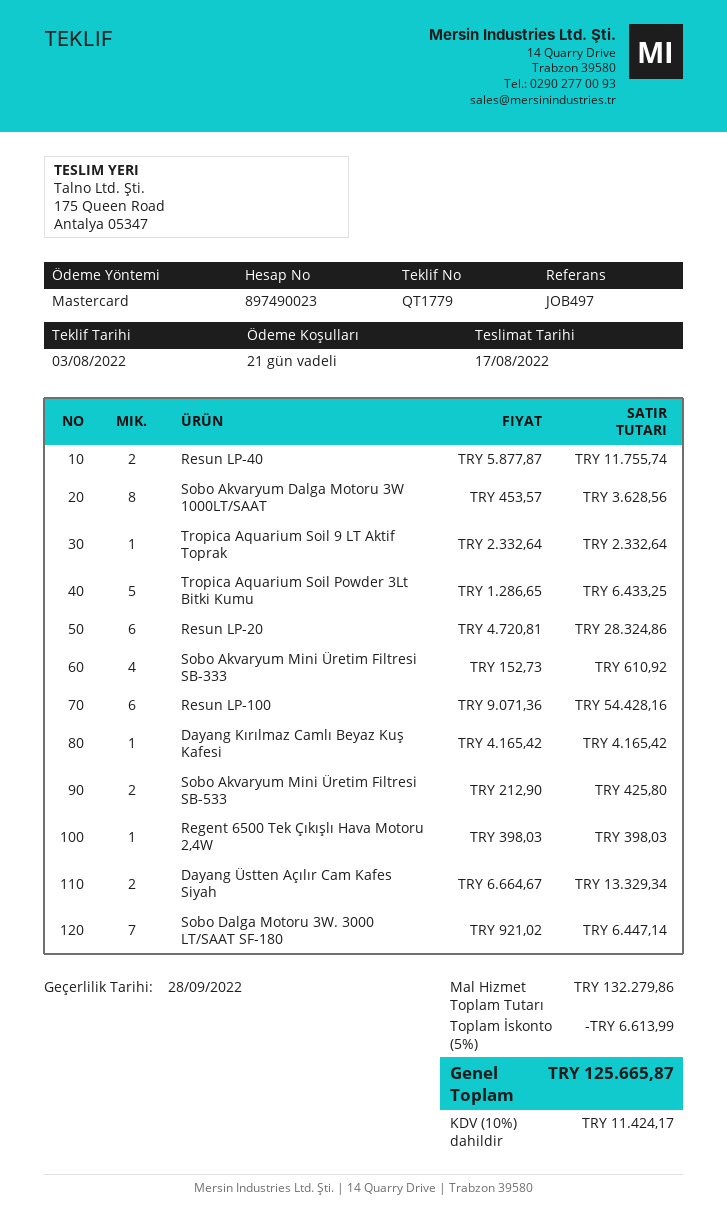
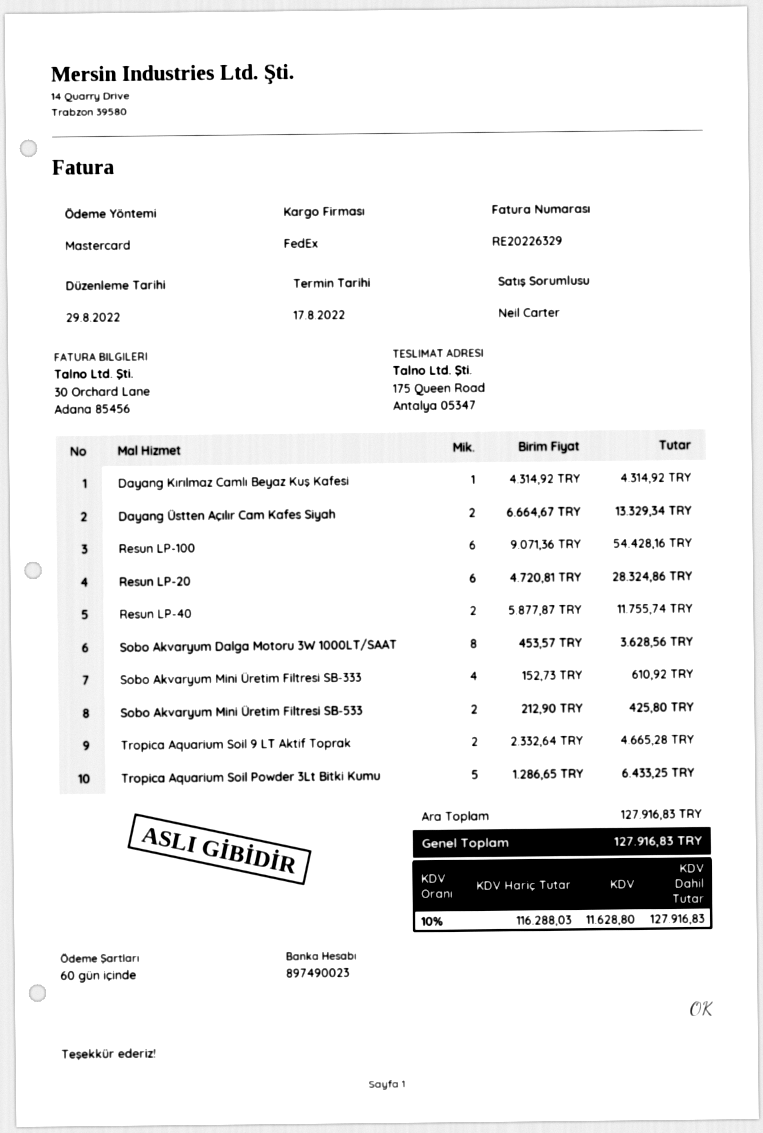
payment terms: 21 days -> 60 days
Tropica Aquarium Soil 9 LT Aktif Toprak: 1 x 2332.64 = 2332.64 -> 2 x 2332.64 = 4665.28
Dayang Kırılmaz Camlı Beyaz Kuş Kafesi: 1 x 4165.42 = 4165.42 -> 1 x 4314.92 = 4314.92
Regent 6500 Tek Çıkışlı Hava Motoru 2,4W: 1 x 398.03 = 398.03 -> none
Sobo Dalga Motoru 3W. 3000 LT/SAAT SF-180: 7 x 921.02 = 6447.14 -> none
subtotal: 132279.86 -> 127916.83
discount: 5% = 6613.99 -> none
tax: 10% = 11424.17 -> 10% = 11628.80
total: 125665.87 -> 127916.83

